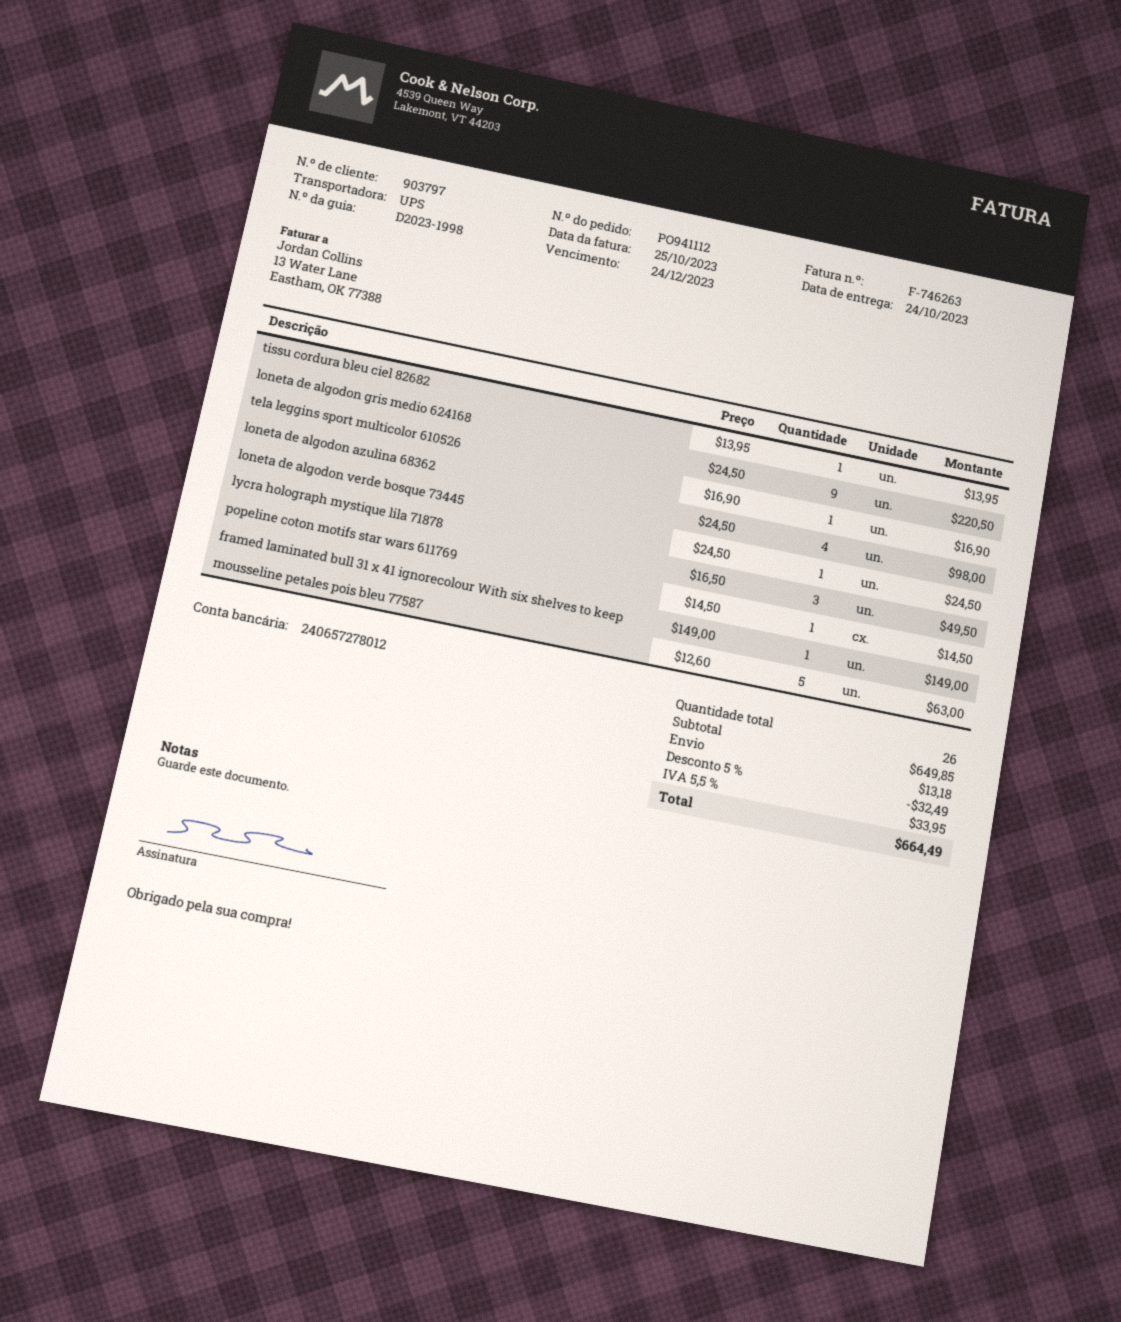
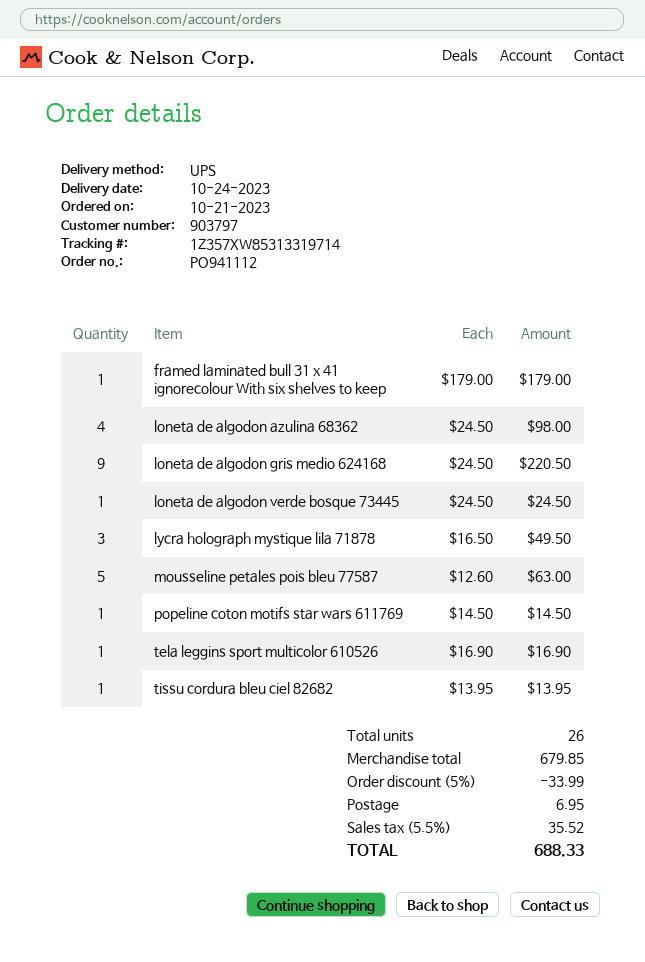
framed laminated bull 31 x 41 ignorecolour With six shelves to keep: 1 x 149.00 = 149.00 -> 1 x 179.00 = 179.00
subtotal: 649.85 -> 679.85
discount: 5% = 32.49 -> 5% = 33.99
shipping: 13.18 -> 6.95
tax: 5.5% = 33.95 -> 5.5% = 35.52
total: 664.49 -> 688.33

